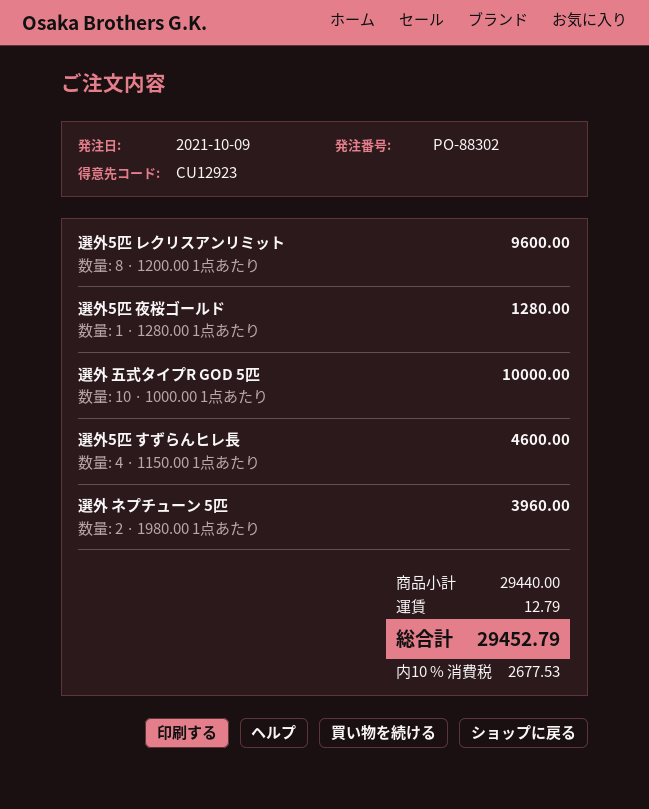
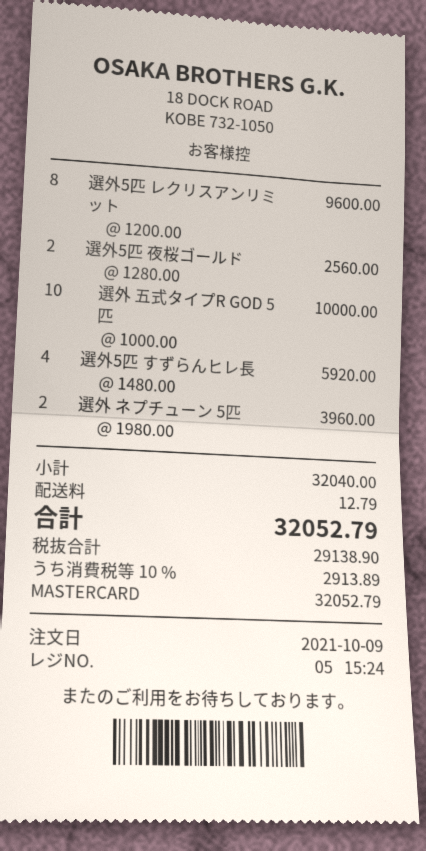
選外5匹 夜桜ゴールド: 1 x 1280.00 = 1280.00 -> 2 x 1280.00 = 2560.00
選外5匹 すずらんヒレ長: 4 x 1150.00 = 4600.00 -> 4 x 1480.00 = 5920.00
subtotal: 29440.00 -> 32040.00
tax: 10% = 2677.53 -> 10% = 2913.89
total: 29452.79 -> 32052.79

